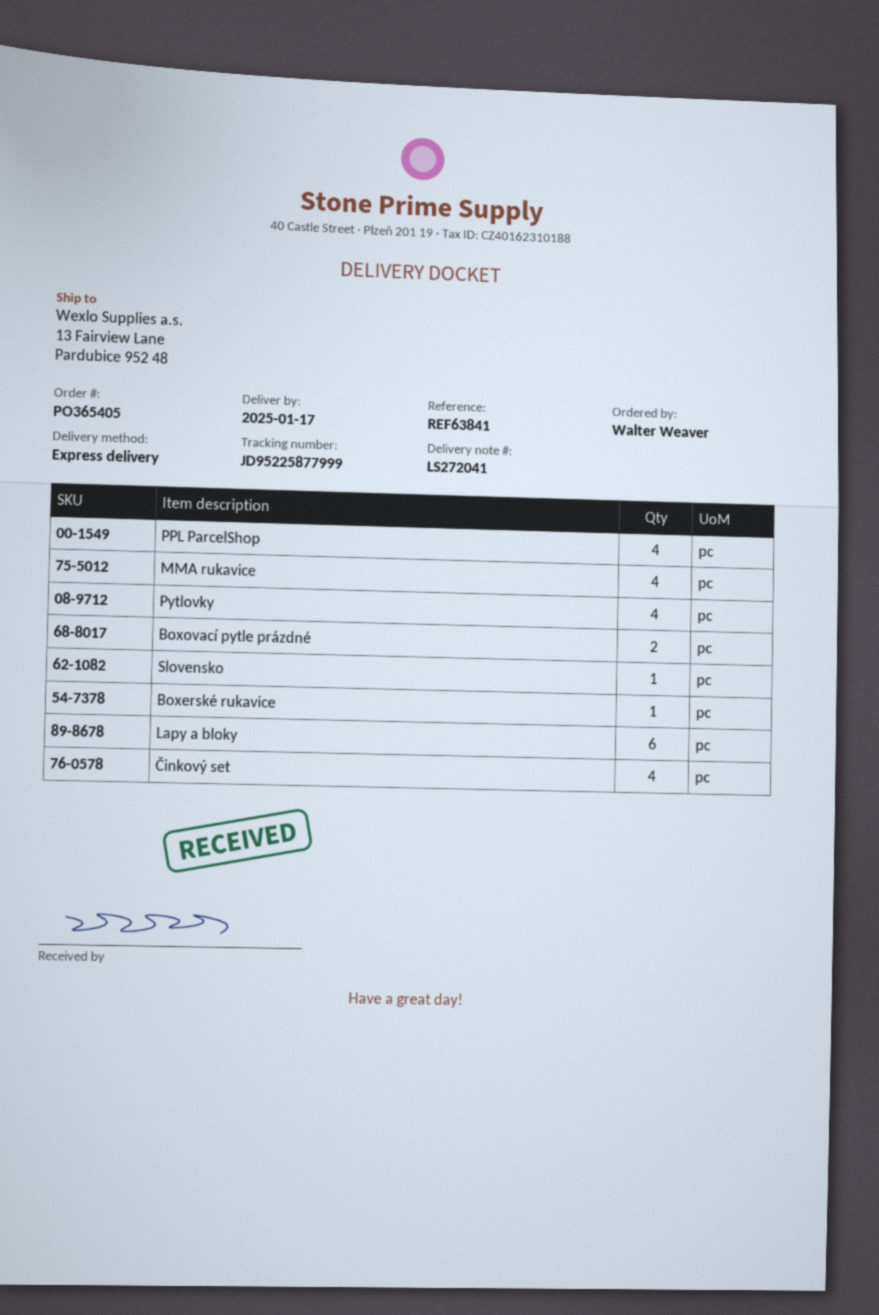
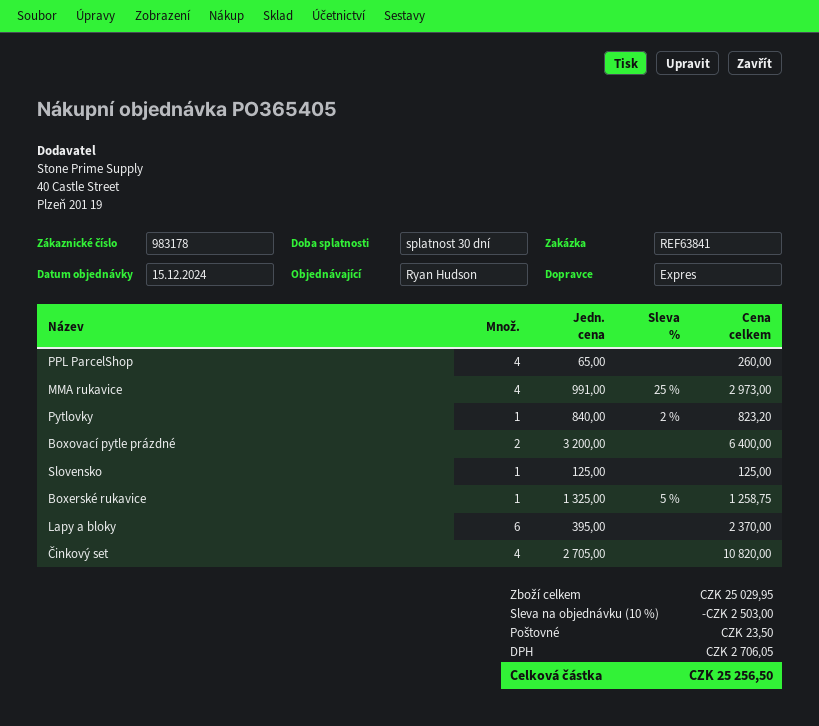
ordered by: Walter Weaver -> Ryan Hudson
Pytlovky: 4 -> 1

